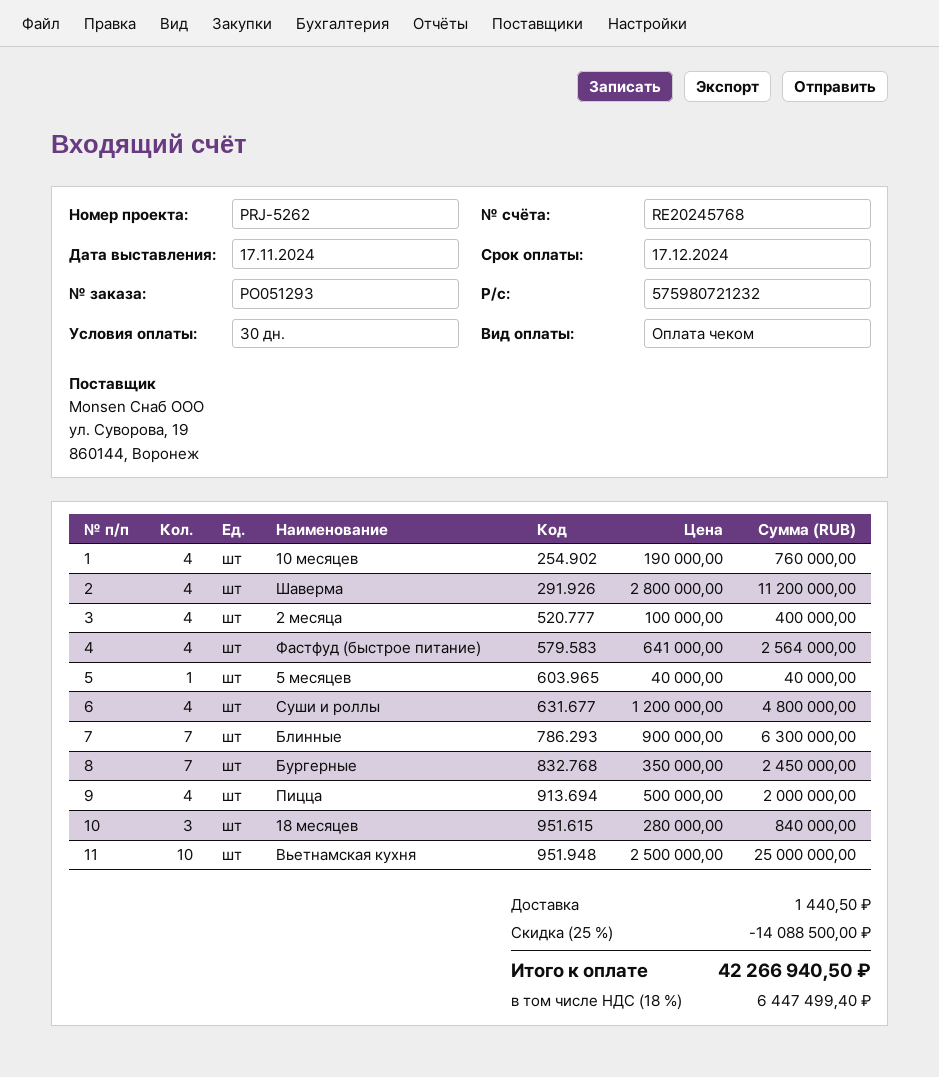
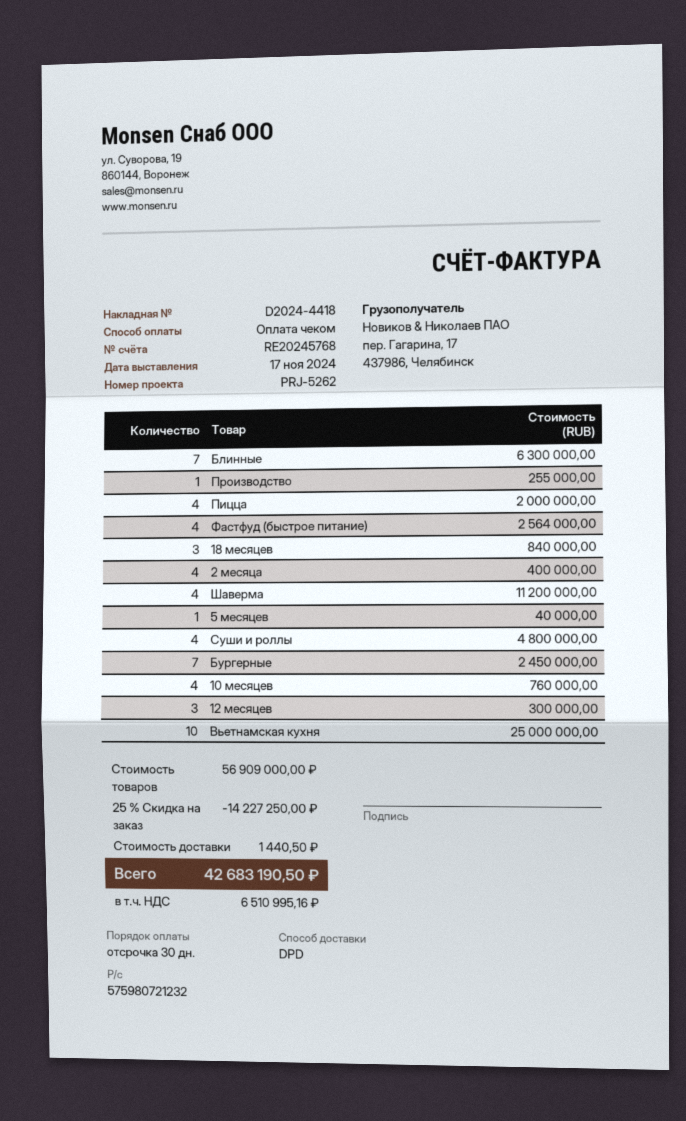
Производство: none -> 1 for 255000.00
12 месяцев: none -> 3 for 300000.00
discount: 25% = 14088500.00 -> 25% = 14227250.00
tax: 6447499.40 -> 6510995.16
total: 42266940.50 -> 42683190.50

